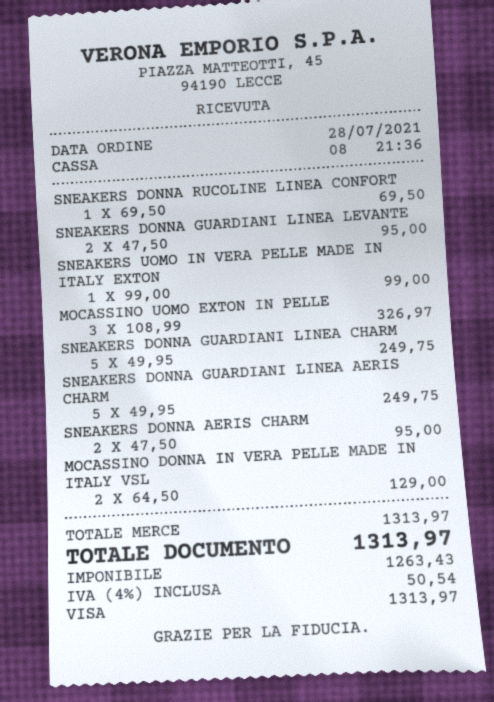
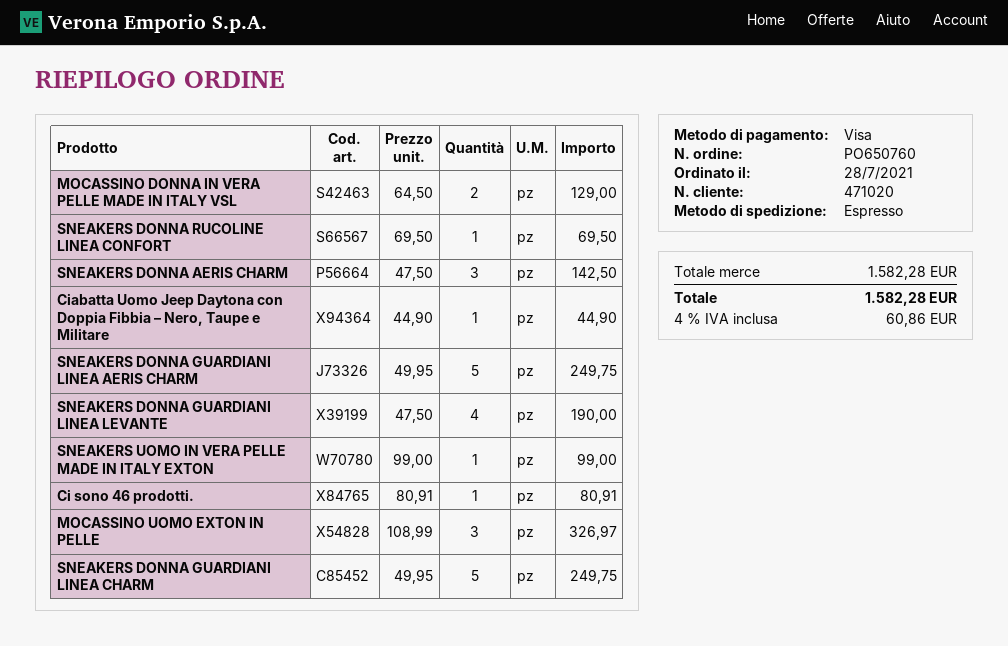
SNEAKERS DONNA GUARDIANI LINEA LEVANTE: 2 x 47.50 = 95.00 -> 4 x 47.50 = 190.00
SNEAKERS DONNA AERIS CHARM: 2 x 47.50 = 95.00 -> 3 x 47.50 = 142.50
Ciabatta Uomo Jeep Daytona con Doppia Fibbia – Nero, Taupe e Militare: none -> 1 x 44.90 = 44.90
Ci sono 46 prodotti.: none -> 1 x 80.91 = 80.91
subtotal: 1313.97 -> 1582.28
tax: 4% = 50.54 -> 4% = 60.86
total: 1313.97 -> 1582.28

